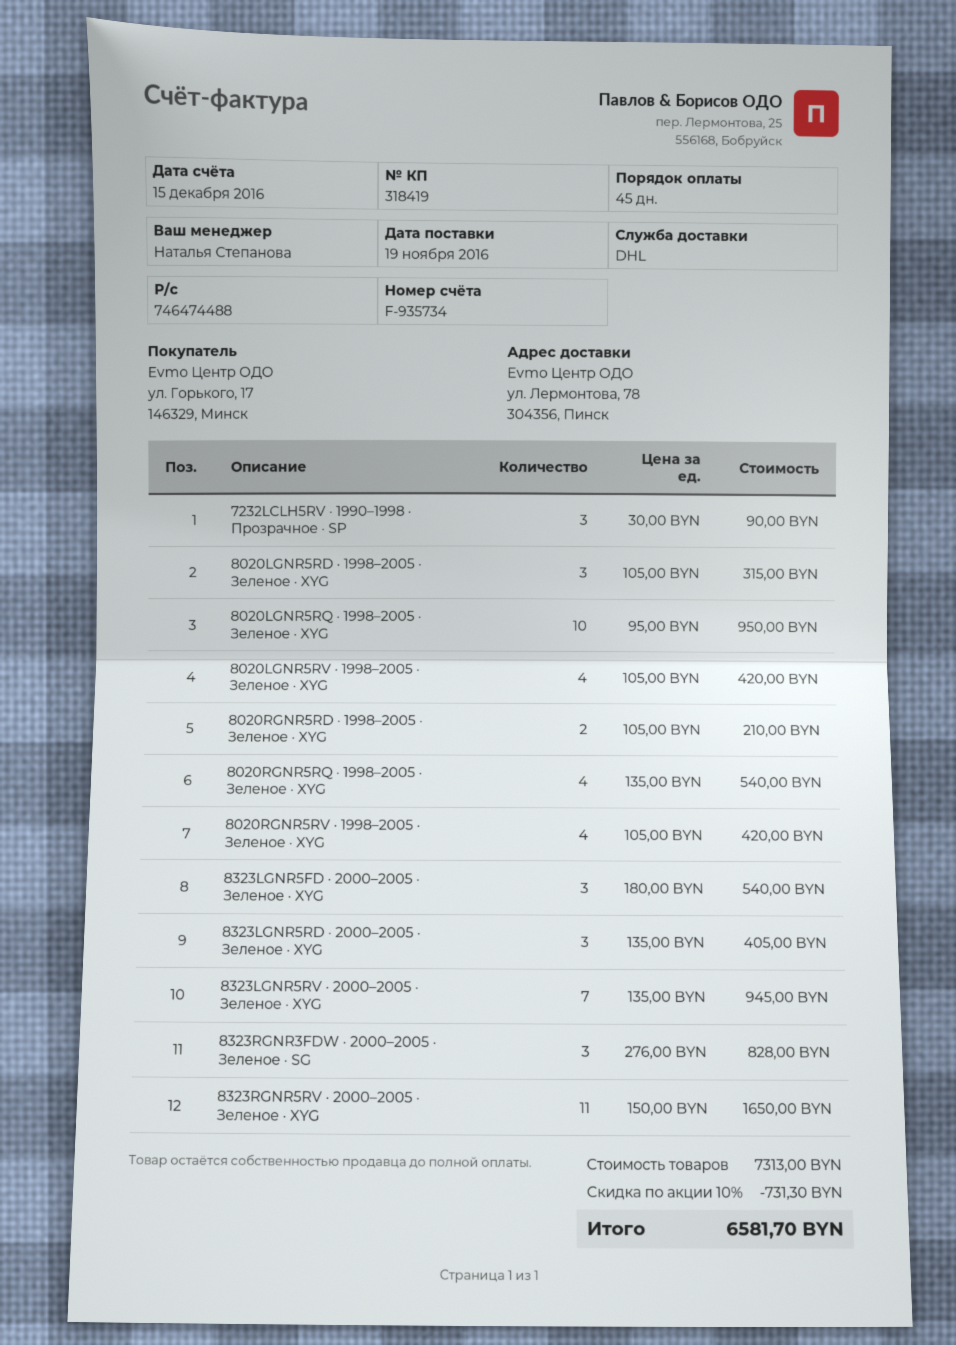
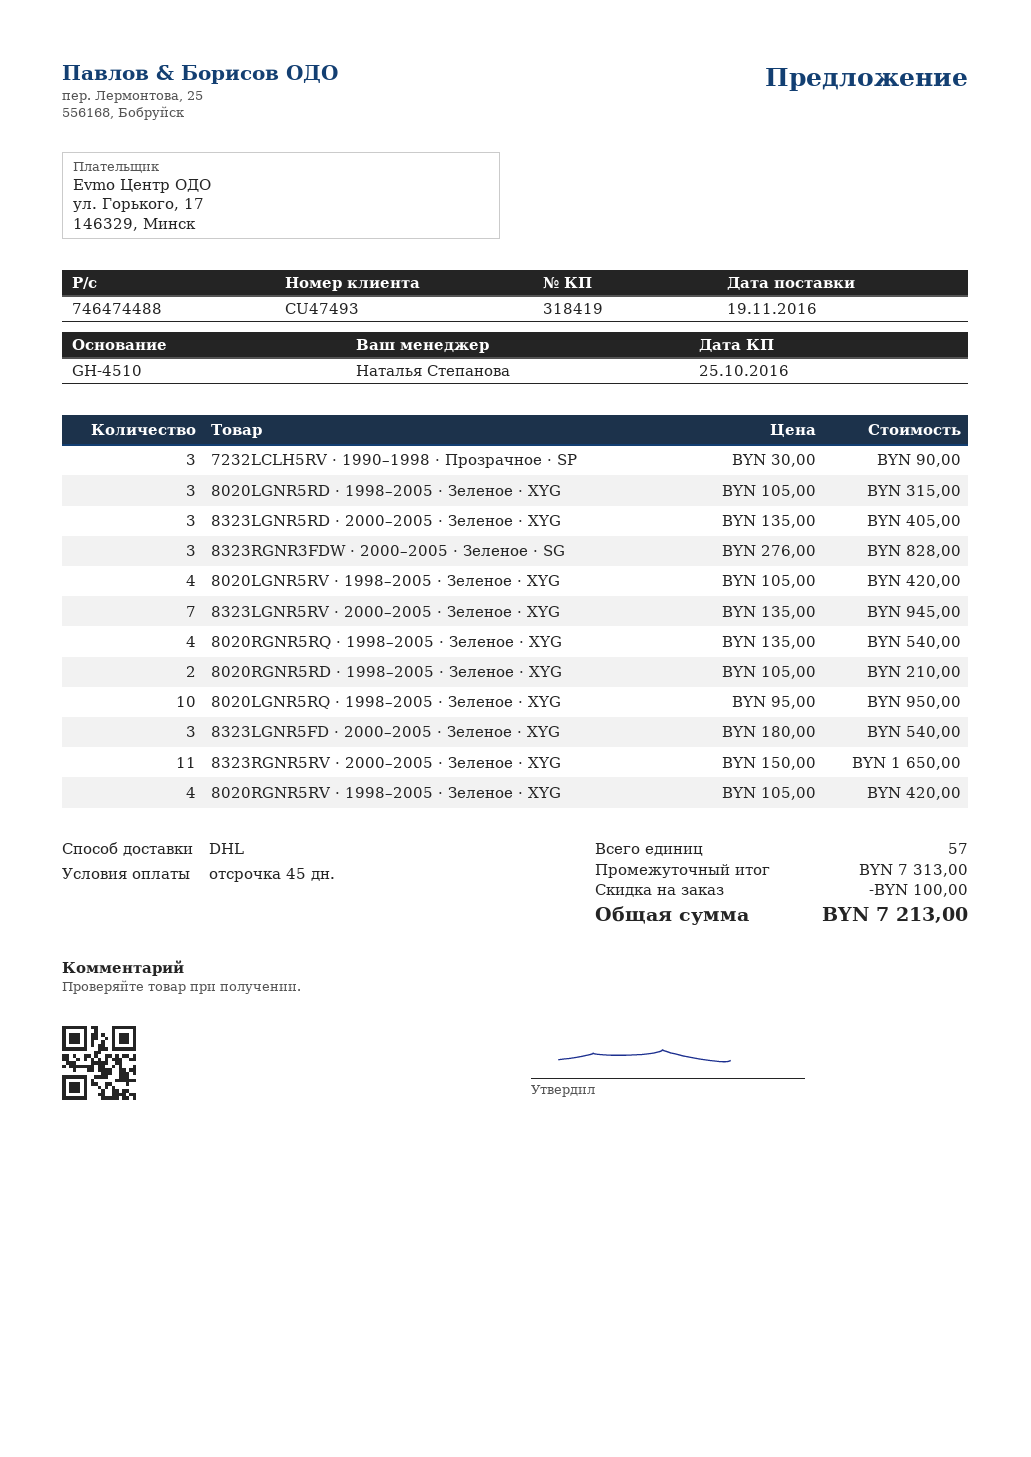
discount: 731.30 -> 100.00
total: 6581.70 -> 7213.00

